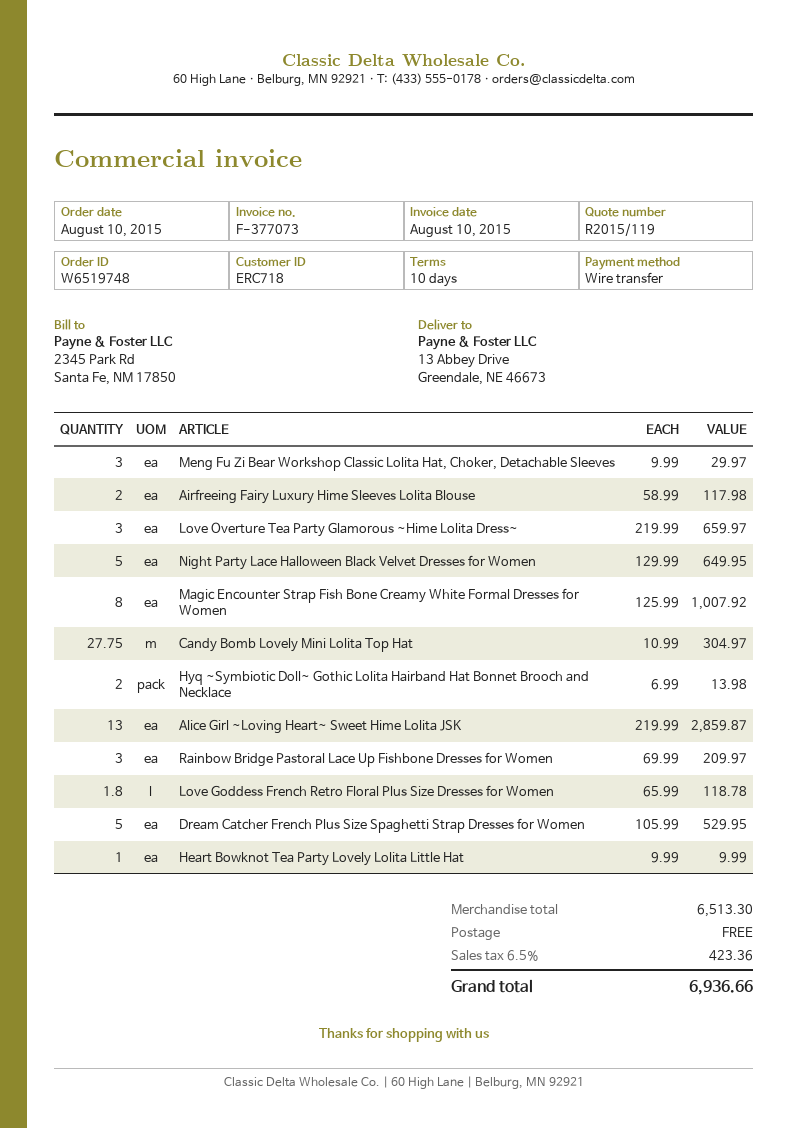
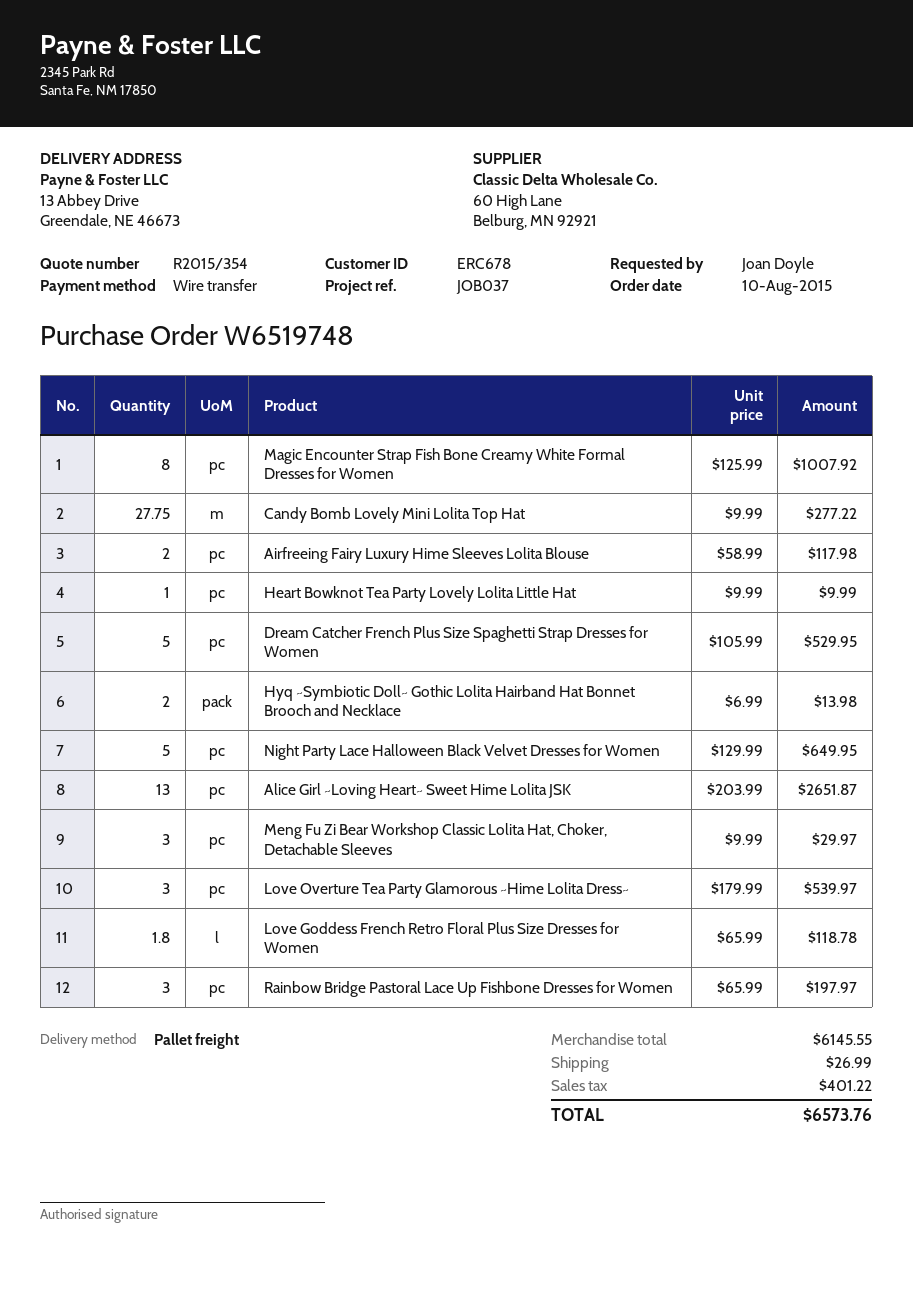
quote number: R2015/119 -> R2015/354
customer number: ERC718 -> ERC678
Love Overture Tea Party Glamorous ~Hime Lolita Dress~: 3 x 219.99 = 659.97 -> 3 x 179.99 = 539.97
Candy Bomb Lovely Mini Lolita Top Hat: 27.75 x 10.99 = 304.97 -> 27.75 x 9.99 = 277.22
Alice Girl ~Loving Heart~ Sweet Hime Lolita JSK: 13 x 219.99 = 2859.87 -> 13 x 203.99 = 2651.87
Rainbow Bridge Pastoral Lace Up Fishbone Dresses for Women: 3 x 69.99 = 209.97 -> 3 x 65.99 = 197.97
subtotal: 6513.30 -> 6145.55
shipping: 0.00 -> 26.99
tax: 423.36 -> 401.22
total: 6936.66 -> 6573.76

